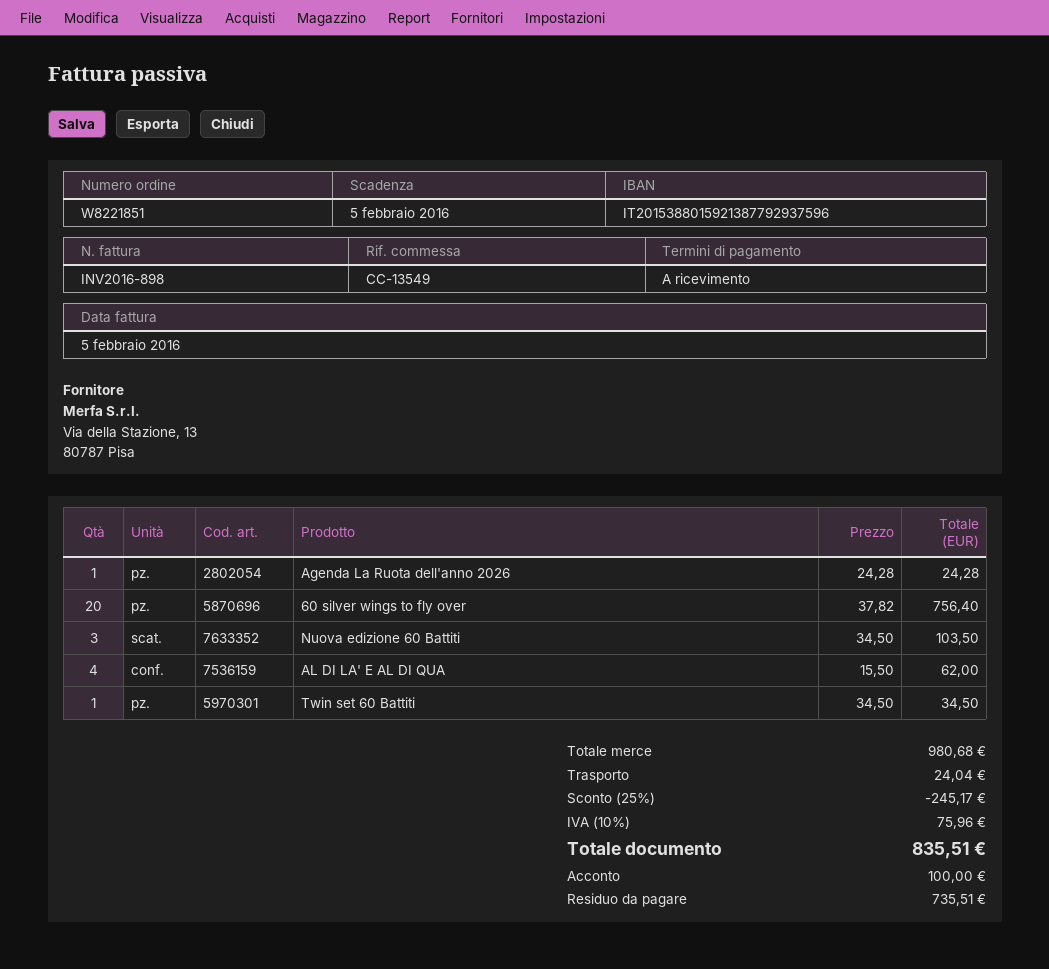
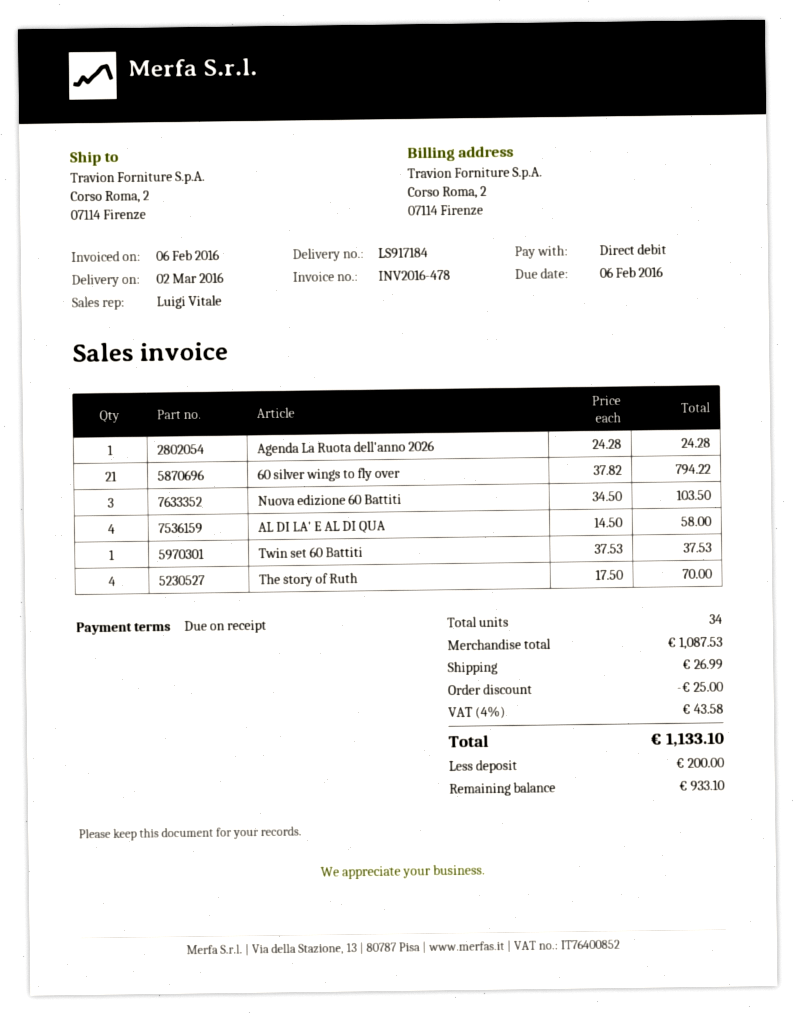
invoice number: INV2016-898 -> INV2016-478
invoice date: 2016-02-05 -> 2016-02-06
due date: 2016-02-05 -> 2016-02-06
60 silver wings to fly over: 20 x 37.82 = 756.40 -> 21 x 37.82 = 794.22
AL DI LA' E AL DI QUA: 4 x 15.50 = 62.00 -> 4 x 14.50 = 58.00
Twin set 60 Battiti: 1 x 34.50 = 34.50 -> 1 x 37.53 = 37.53
The story of Ruth: none -> 4 x 17.50 = 70.00
subtotal: 980.68 -> 1087.53
discount: 245.17 -> 25.00
shipping: 24.04 -> 26.99
tax: 10% = 75.96 -> 4% = 43.58
total: 835.51 -> 1133.10
deposit: 100.00 -> 200.00
balance: 735.51 -> 933.10

